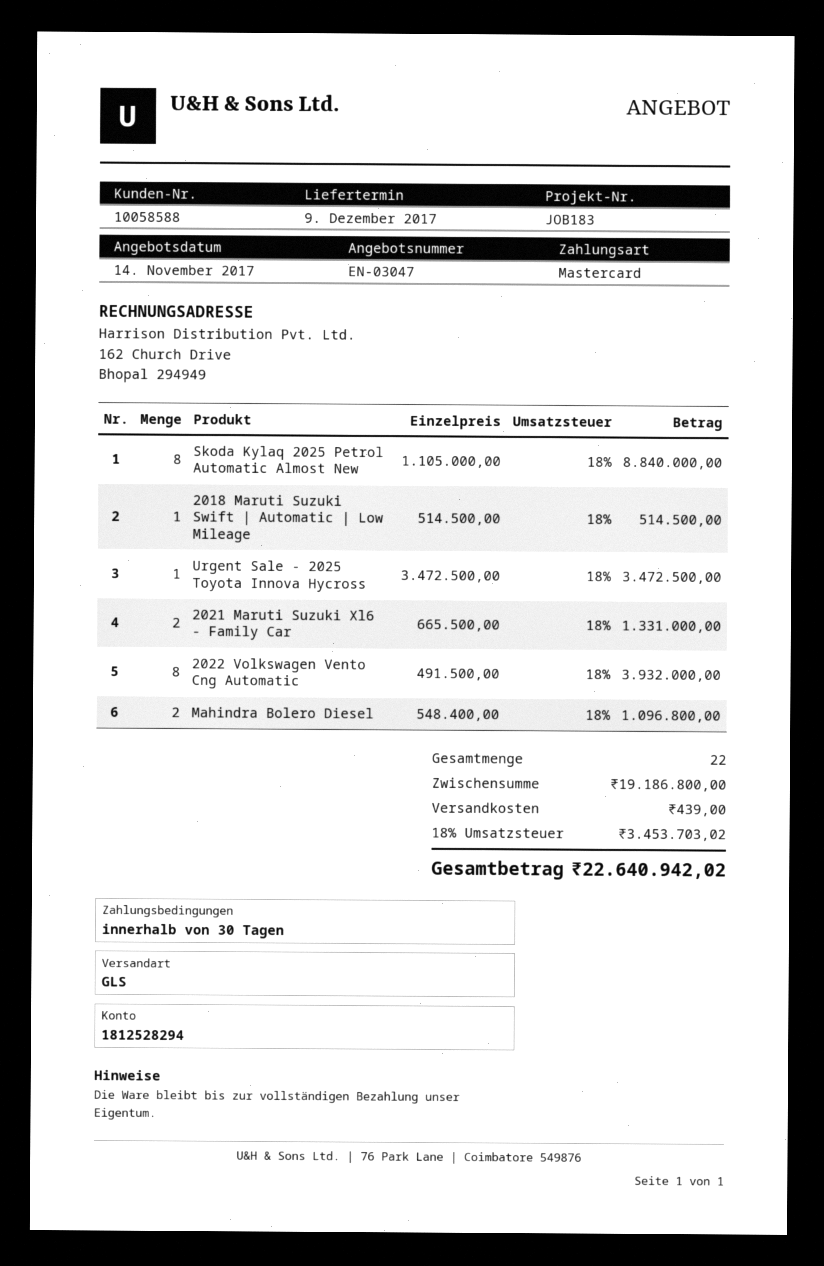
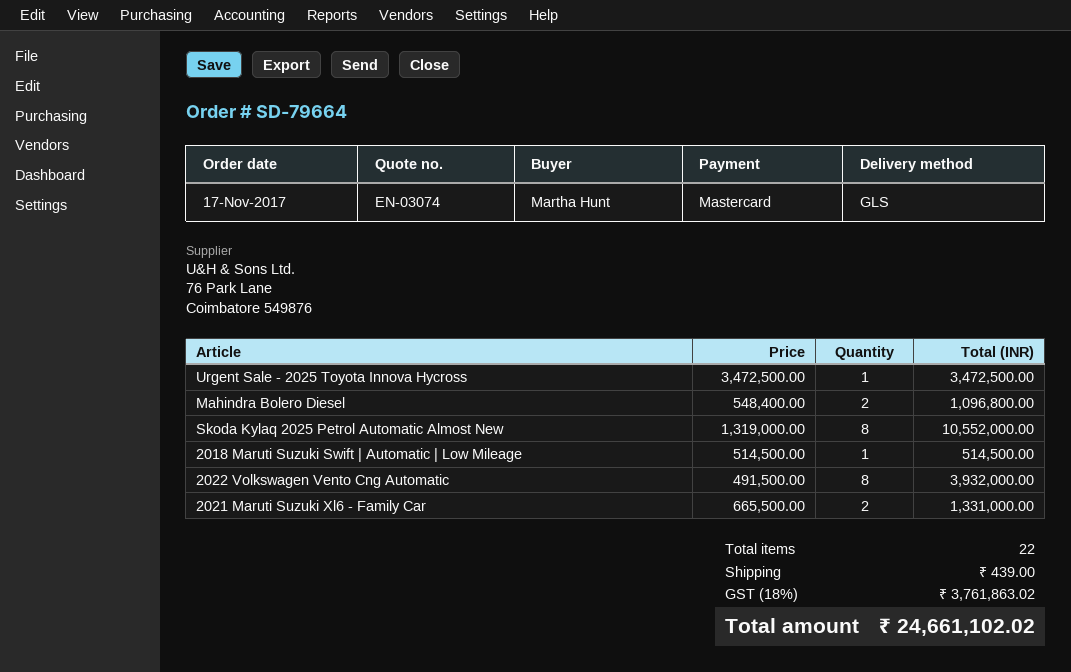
quote number: EN-03047 -> EN-03074
Skoda Kylaq 2025 Petrol Automatic Almost New: 8 x 1105000.00 = 8840000.00 -> 8 x 1319000.00 = 10552000.00
tax: 18% = 3453703.02 -> 18% = 3761863.02
total: 22640942.02 -> 24661102.02

